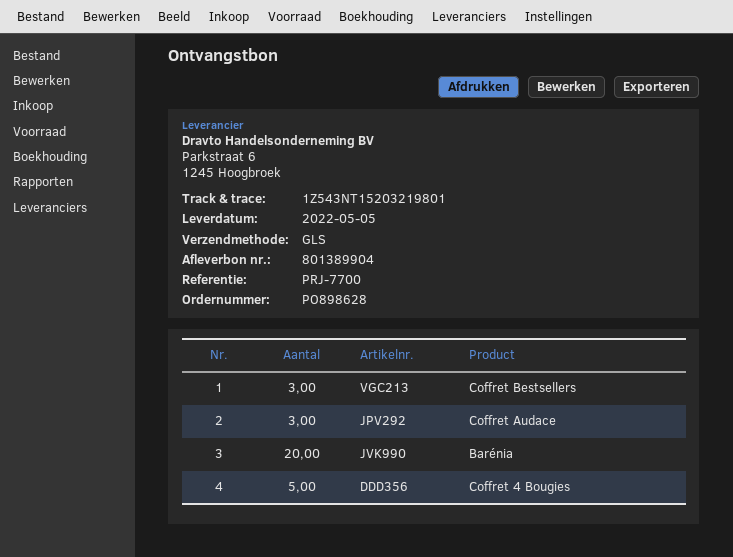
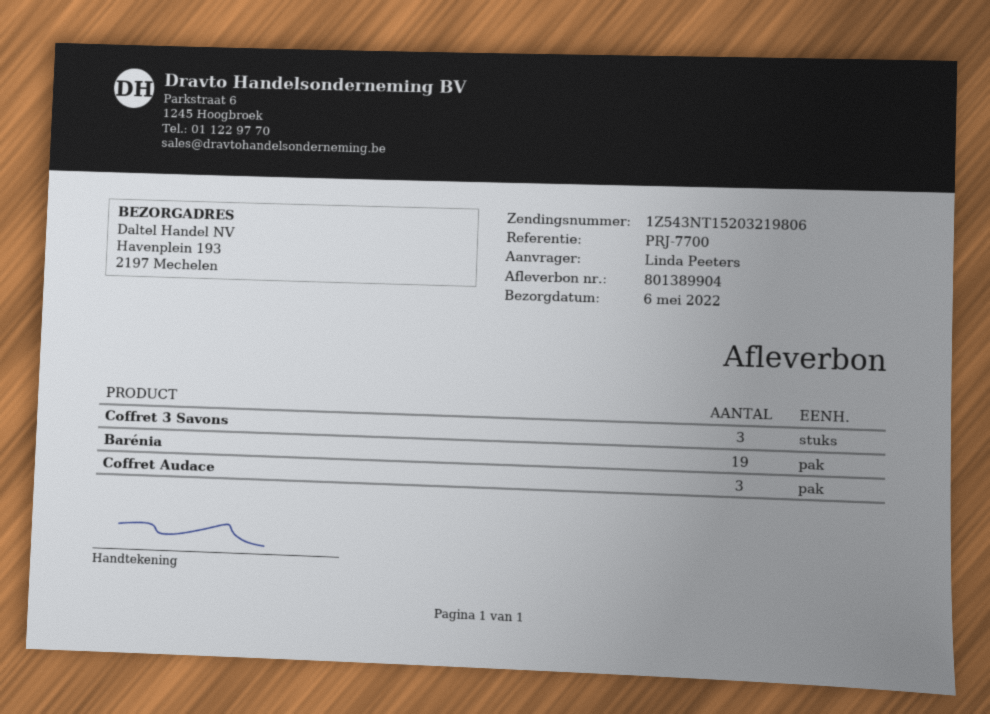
delivery date: 2022-05-05 -> 2022-05-06
tracking number: 1Z543NT15203219801 -> 1Z543NT15203219806
Coffret Bestsellers: 3 -> none
Barénia: 20 -> 19
Coffret 4 Bougies: 5 -> none
Coffret 3 Savons: none -> 3

